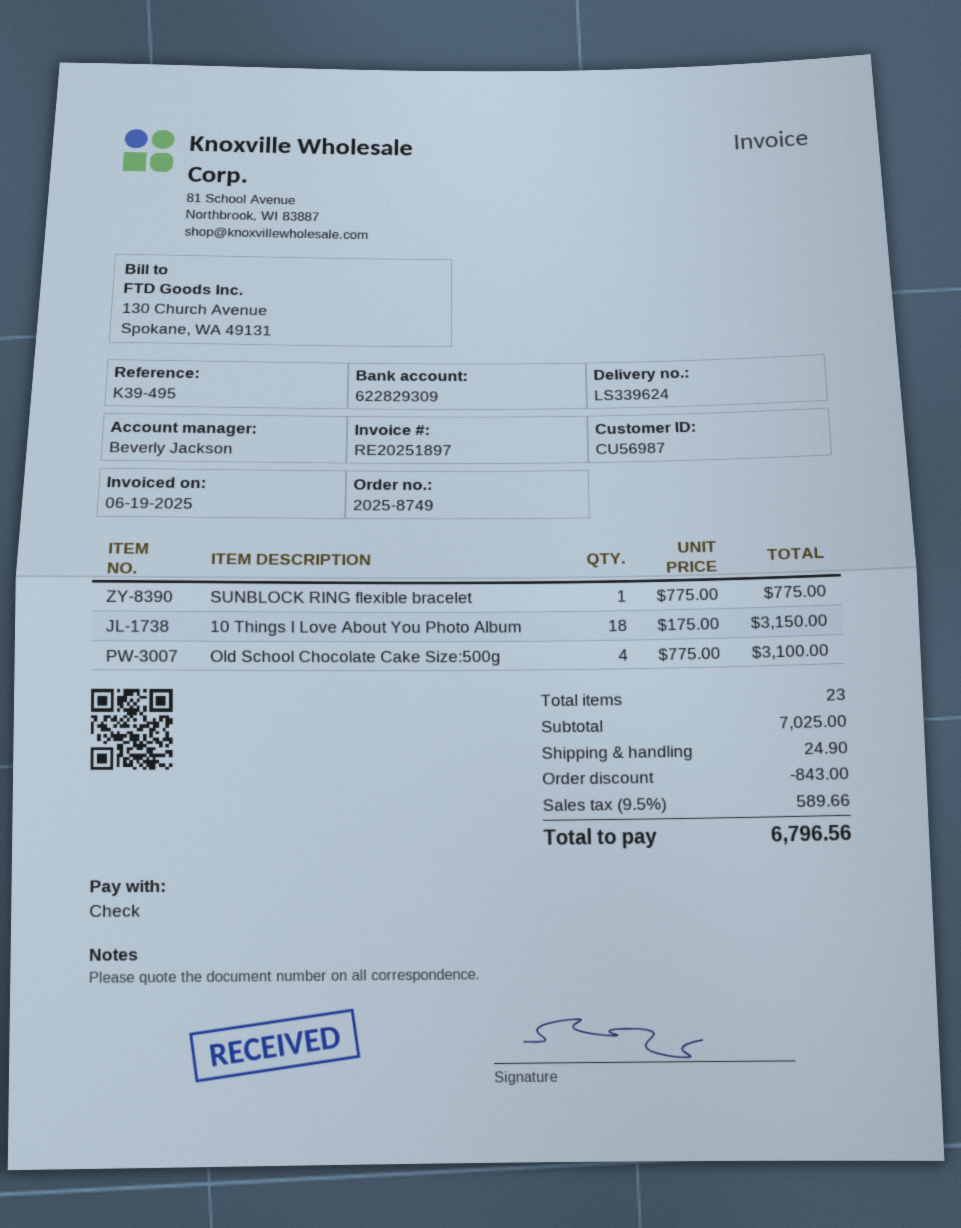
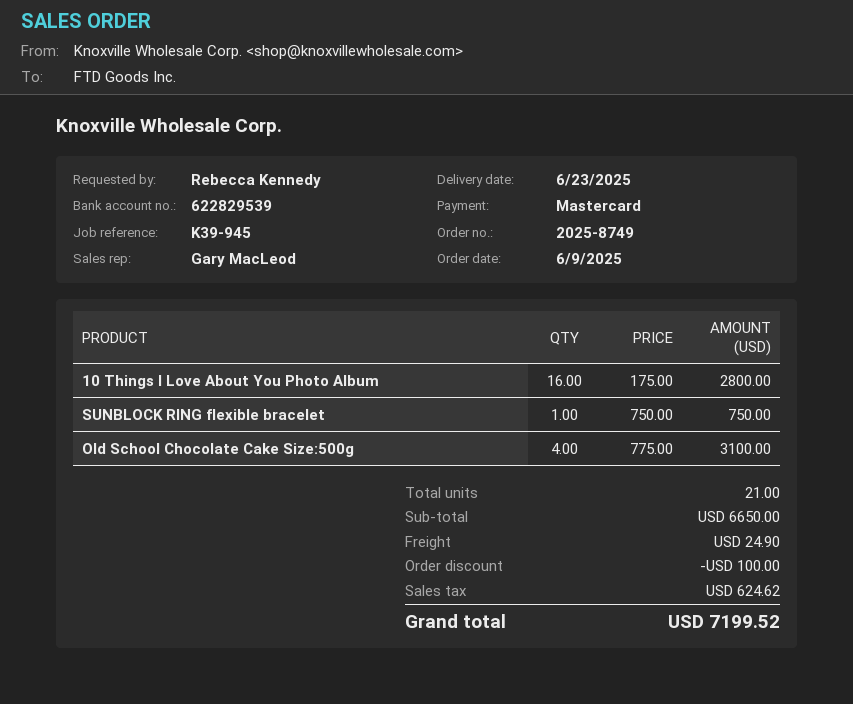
reference: K39-495 -> K39-945
sales rep: Beverly Jackson -> Gary MacLeod
payment method: cheque -> Mastercard
bank account: 622829309 -> 622829539
SUNBLOCK RING flexible bracelet: 1 x 775.00 = 775.00 -> 1 x 750.00 = 750.00
10 Things I Love About You Photo Album: 18 x 175.00 = 3150.00 -> 16 x 175.00 = 2800.00
total quantity: 23 -> 21
subtotal: 7025.00 -> 6650.00
discount: 843.00 -> 100.00
tax: 589.66 -> 624.62
total: 6796.56 -> 7199.52

